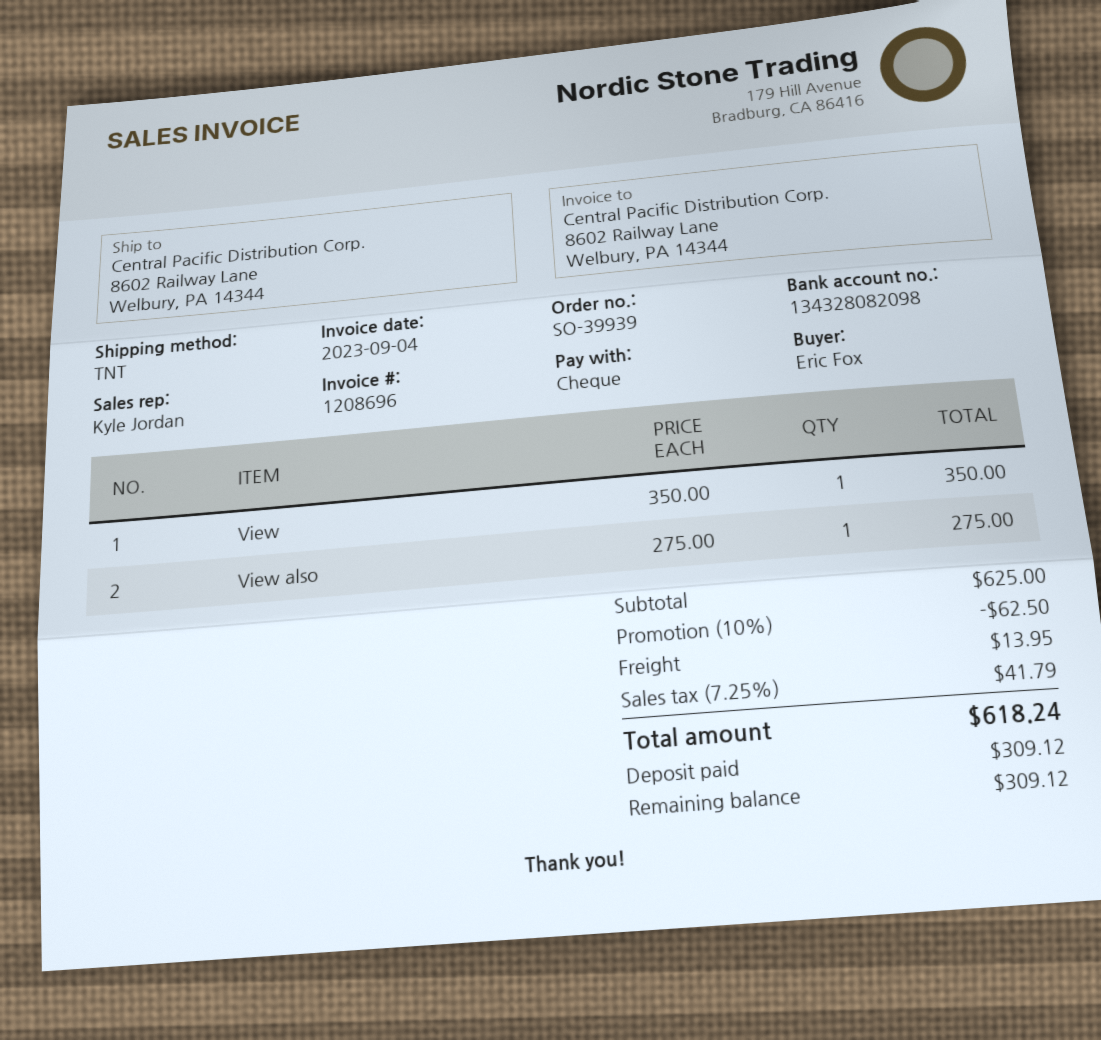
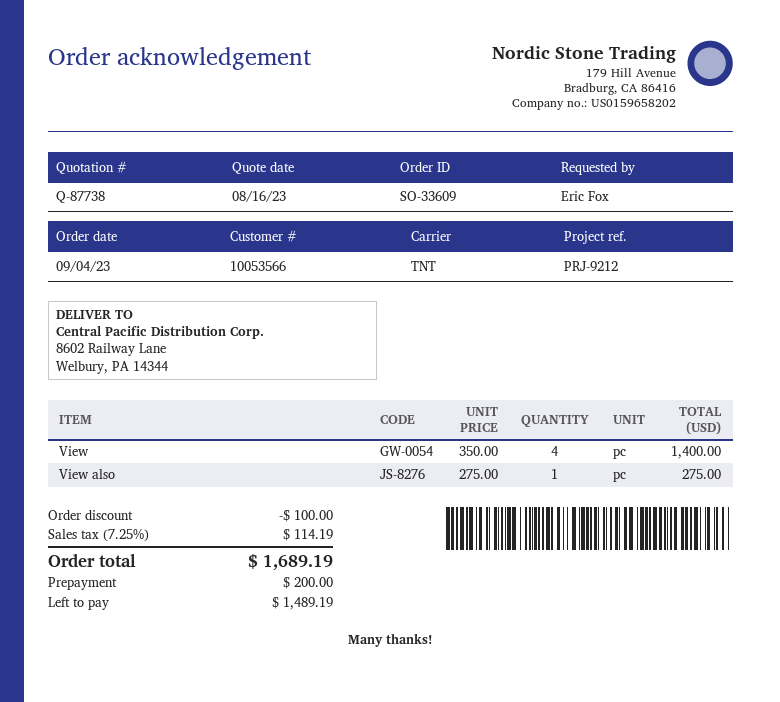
order number: SO-39939 -> SO-33609
View: 1 x 350.00 = 350.00 -> 4 x 350.00 = 1400.00
discount: 62.50 -> 100.00
shipping: 13.95 -> none
tax: 7.25% = 41.79 -> 7.25% = 114.19
total: 618.24 -> 1689.19
deposit: 309.12 -> 200.00
balance: 309.12 -> 1489.19

